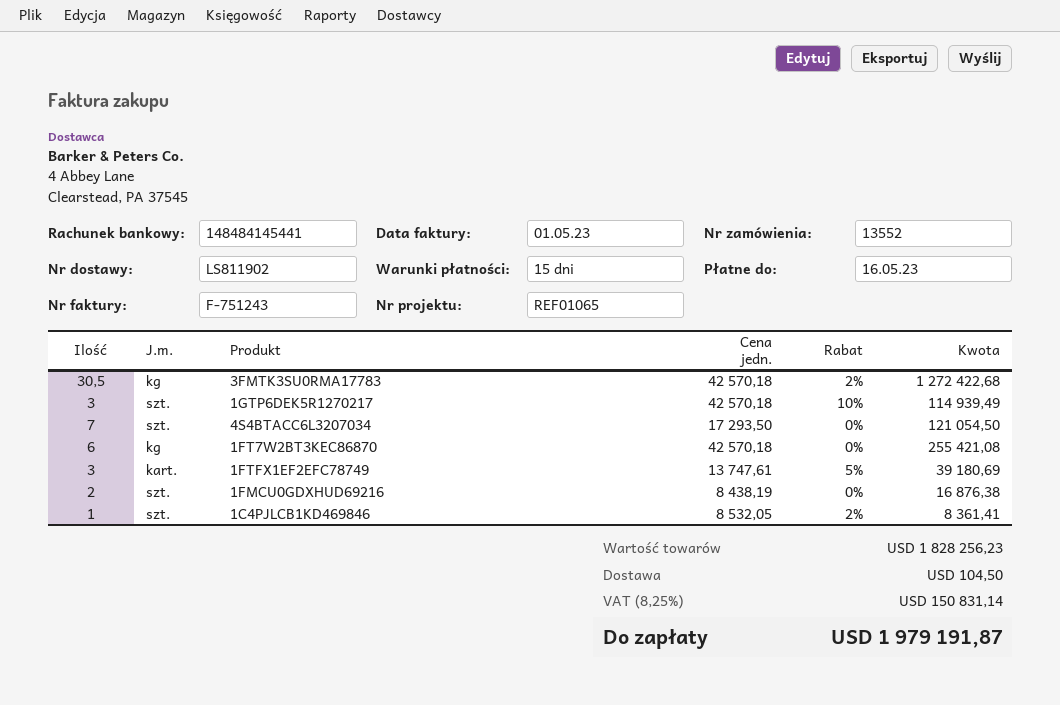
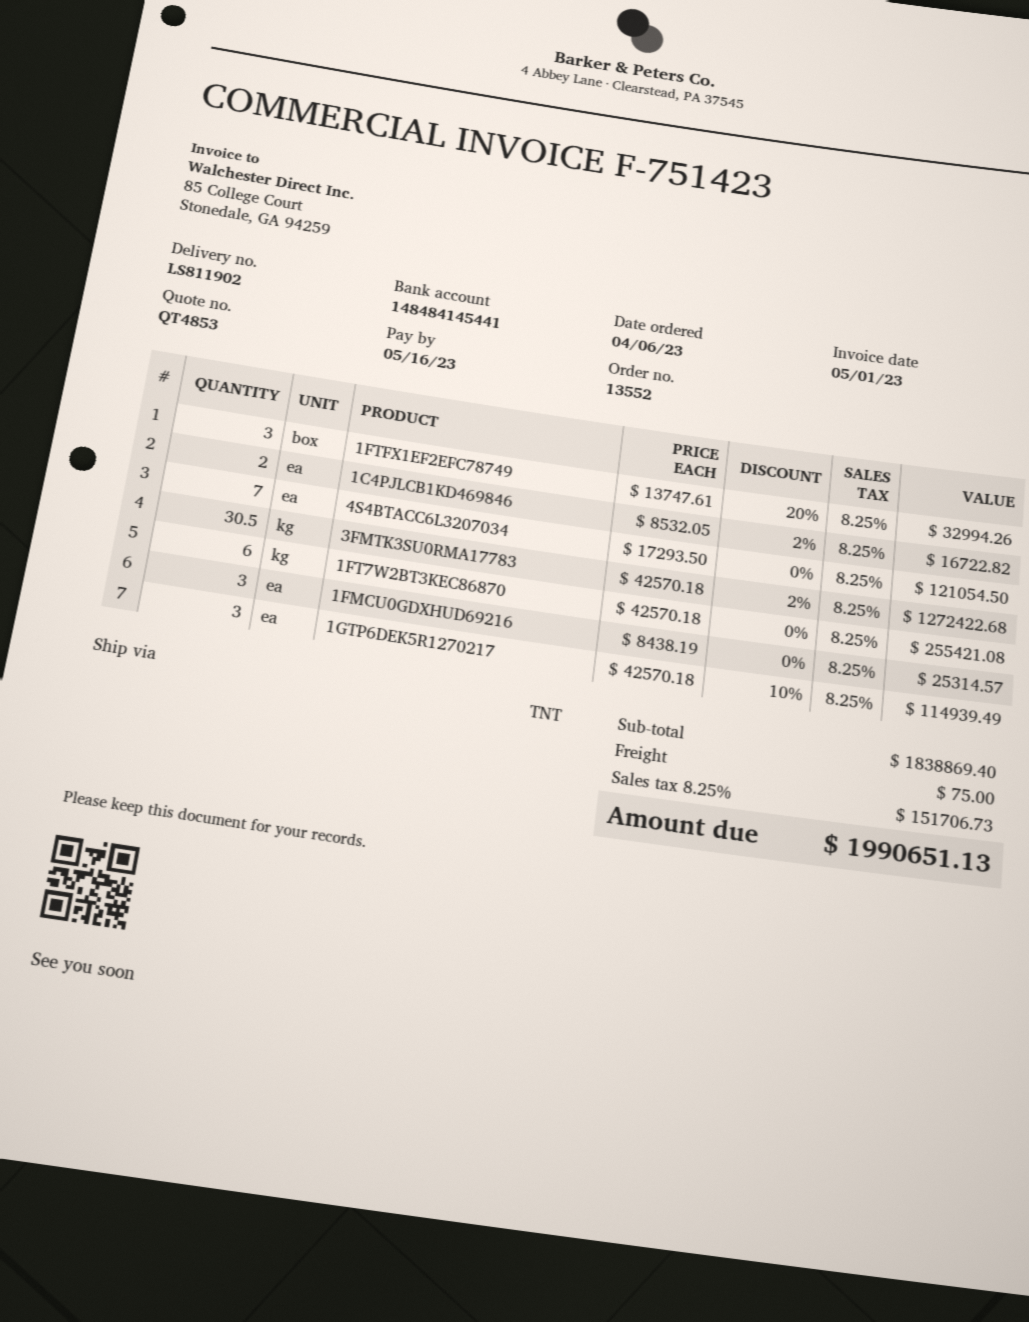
invoice number: F-751243 -> F-751423
1FTFX1EF2EFC78749: 3 x 13747.61 - 5% = 39180.69 -> 3 x 13747.61 - 20% = 32994.26
1FMCU0GDXHUD69216: 2 x 8438.19 = 16876.38 -> 3 x 8438.19 = 25314.57
1C4PJLCB1KD469846: 1 x 8532.05 - 2% = 8361.41 -> 2 x 8532.05 - 2% = 16722.82
subtotal: 1828256.23 -> 1838869.40
shipping: 104.50 -> 75.00
tax: 8.25% = 150831.14 -> 8.25% = 151706.73
total: 1979191.87 -> 1990651.13

